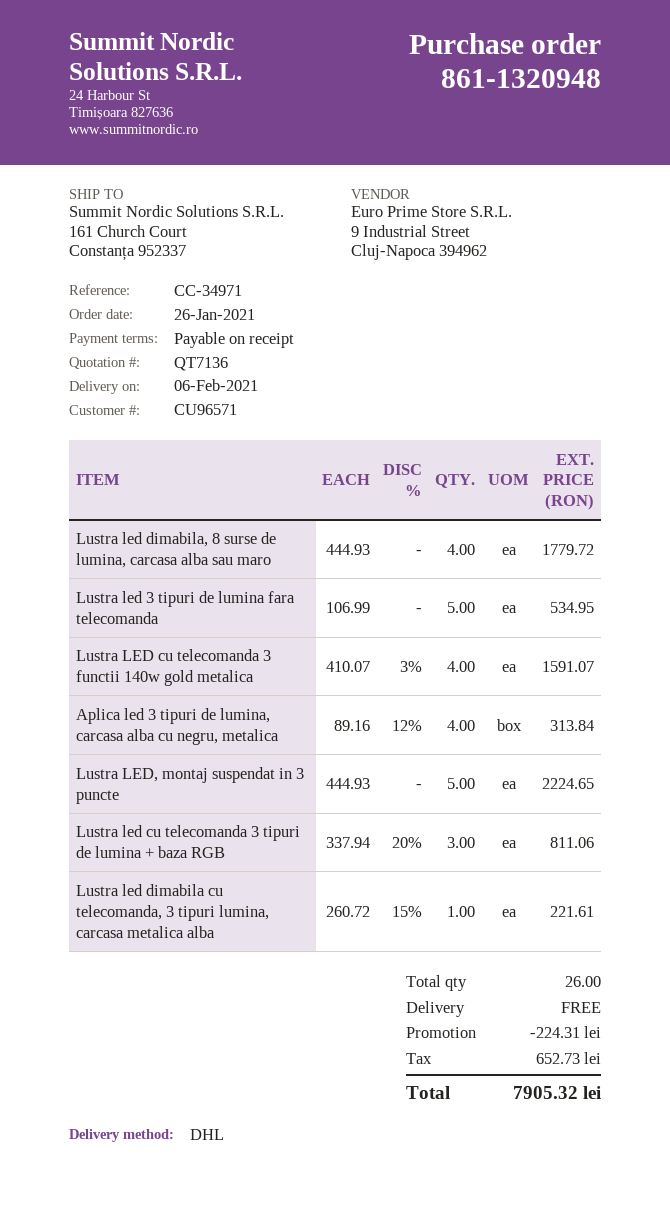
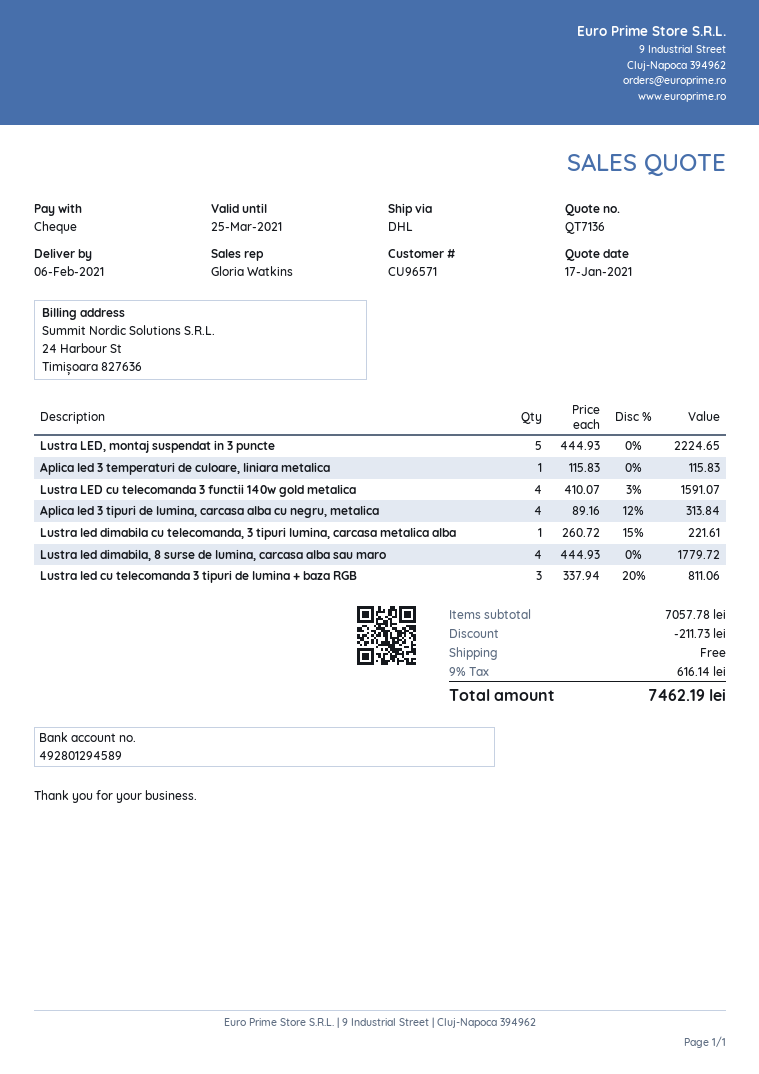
Lustra led 3 tipuri de lumina fara telecomanda: 5 x 106.99 = 534.95 -> none
Aplica led 3 temperaturi de culoare, liniara metalica: none -> 1 x 115.83 = 115.83
discount: 224.31 -> 211.73
tax: 652.73 -> 616.14
total: 7905.32 -> 7462.19

